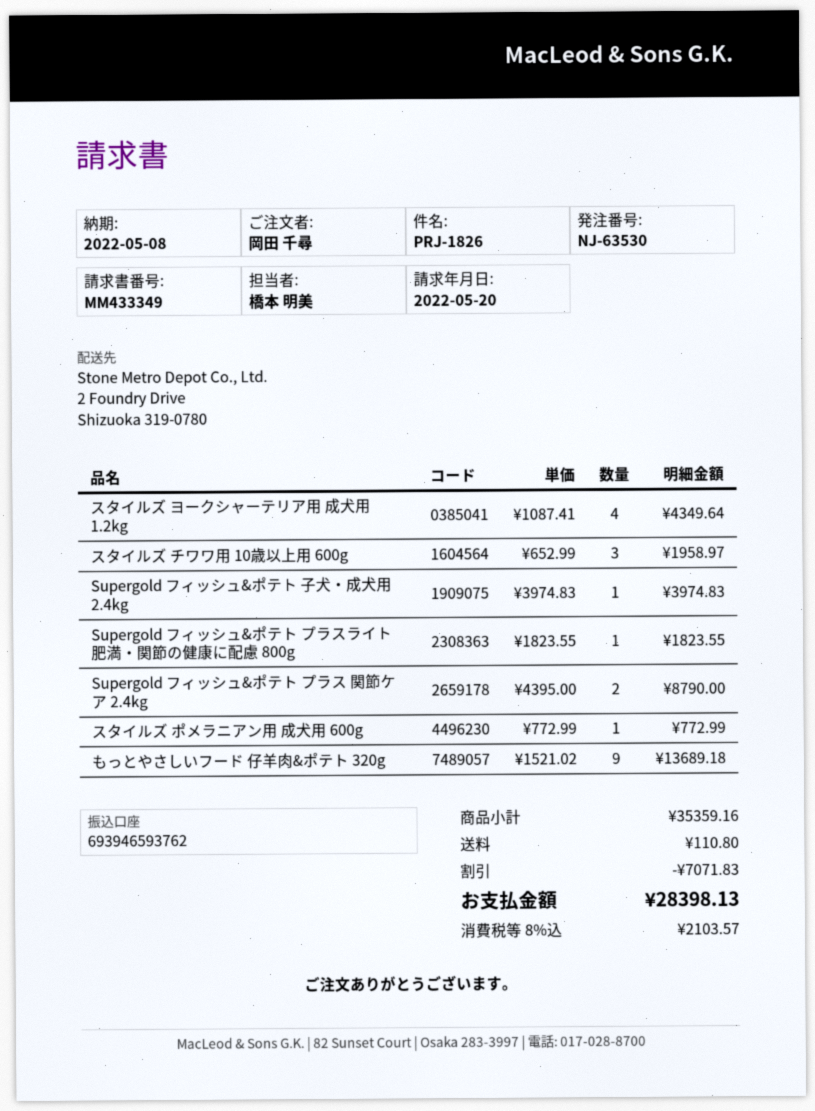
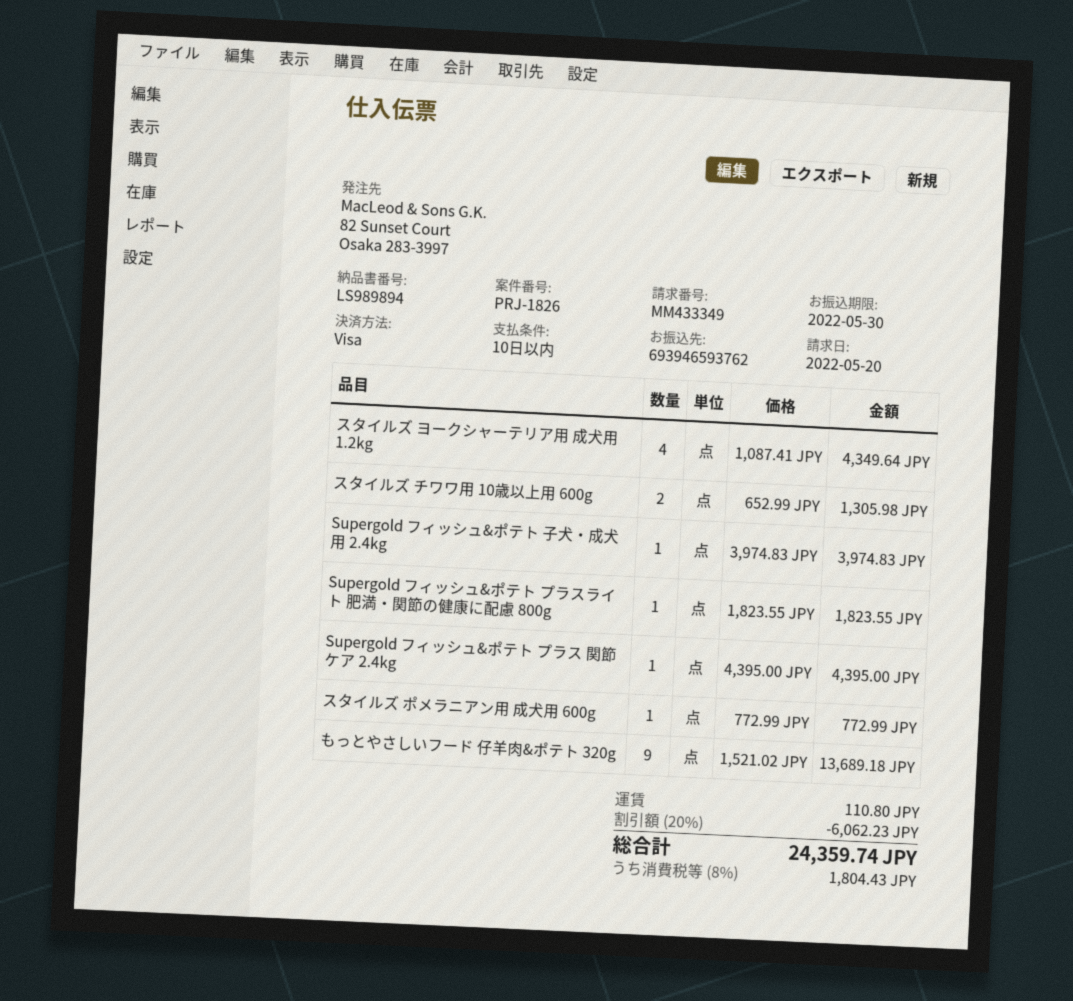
スタイルズ チワワ用 10歳以上用 600g: 3 x 652.99 = 1958.97 -> 2 x 652.99 = 1305.98
Supergold フィッシュ&ポテト プラス 関節ケア 2.4kg: 2 x 4395.00 = 8790.00 -> 1 x 4395.00 = 4395.00
discount: 7071.83 -> 6062.23
tax: 8% = 2103.57 -> 8% = 1804.43
total: 28398.13 -> 24359.74

